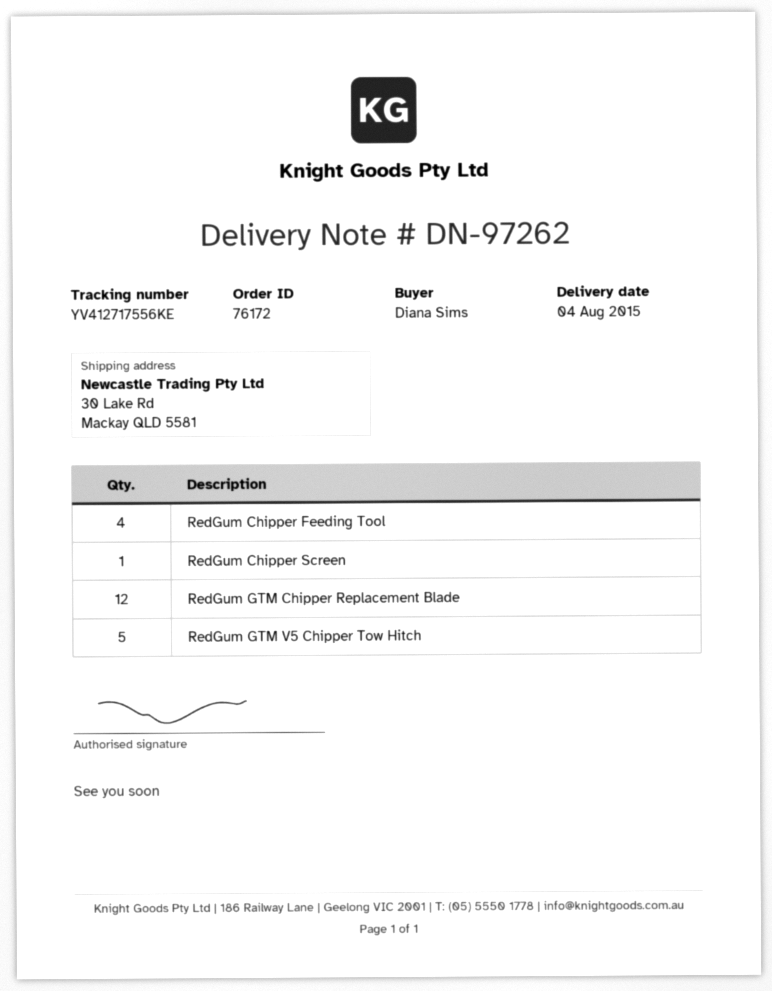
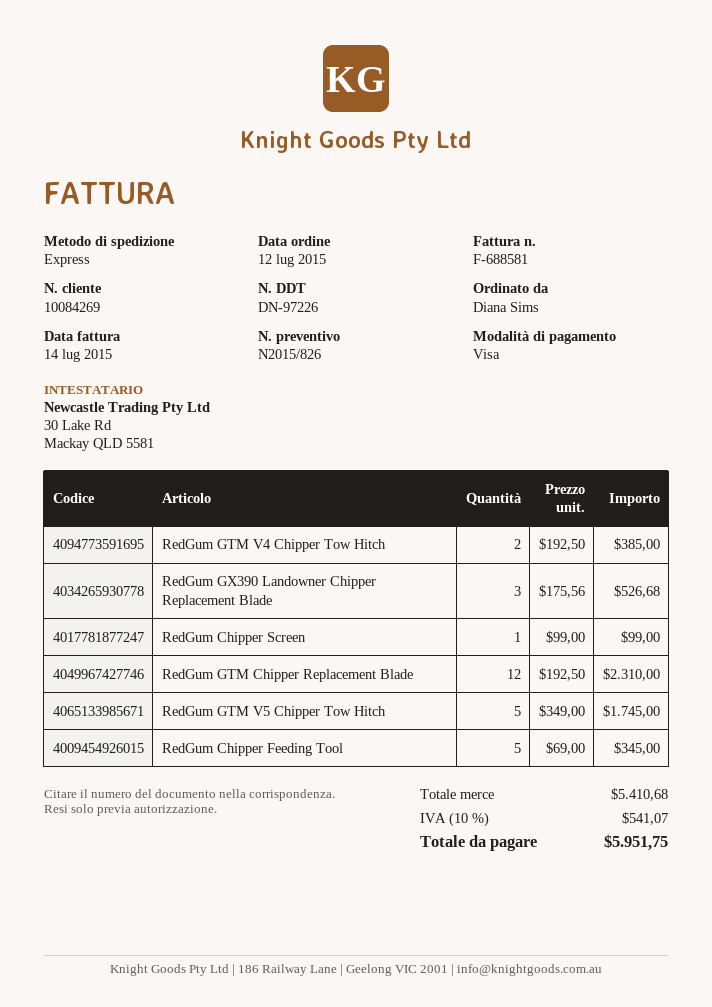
delivery note number: DN-97262 -> DN-97226
RedGum Chipper Feeding Tool: 4 -> 5
RedGum GTM V4 Chipper Tow Hitch: none -> 2
RedGum GX390 Landowner Chipper Replacement Blade: none -> 3

